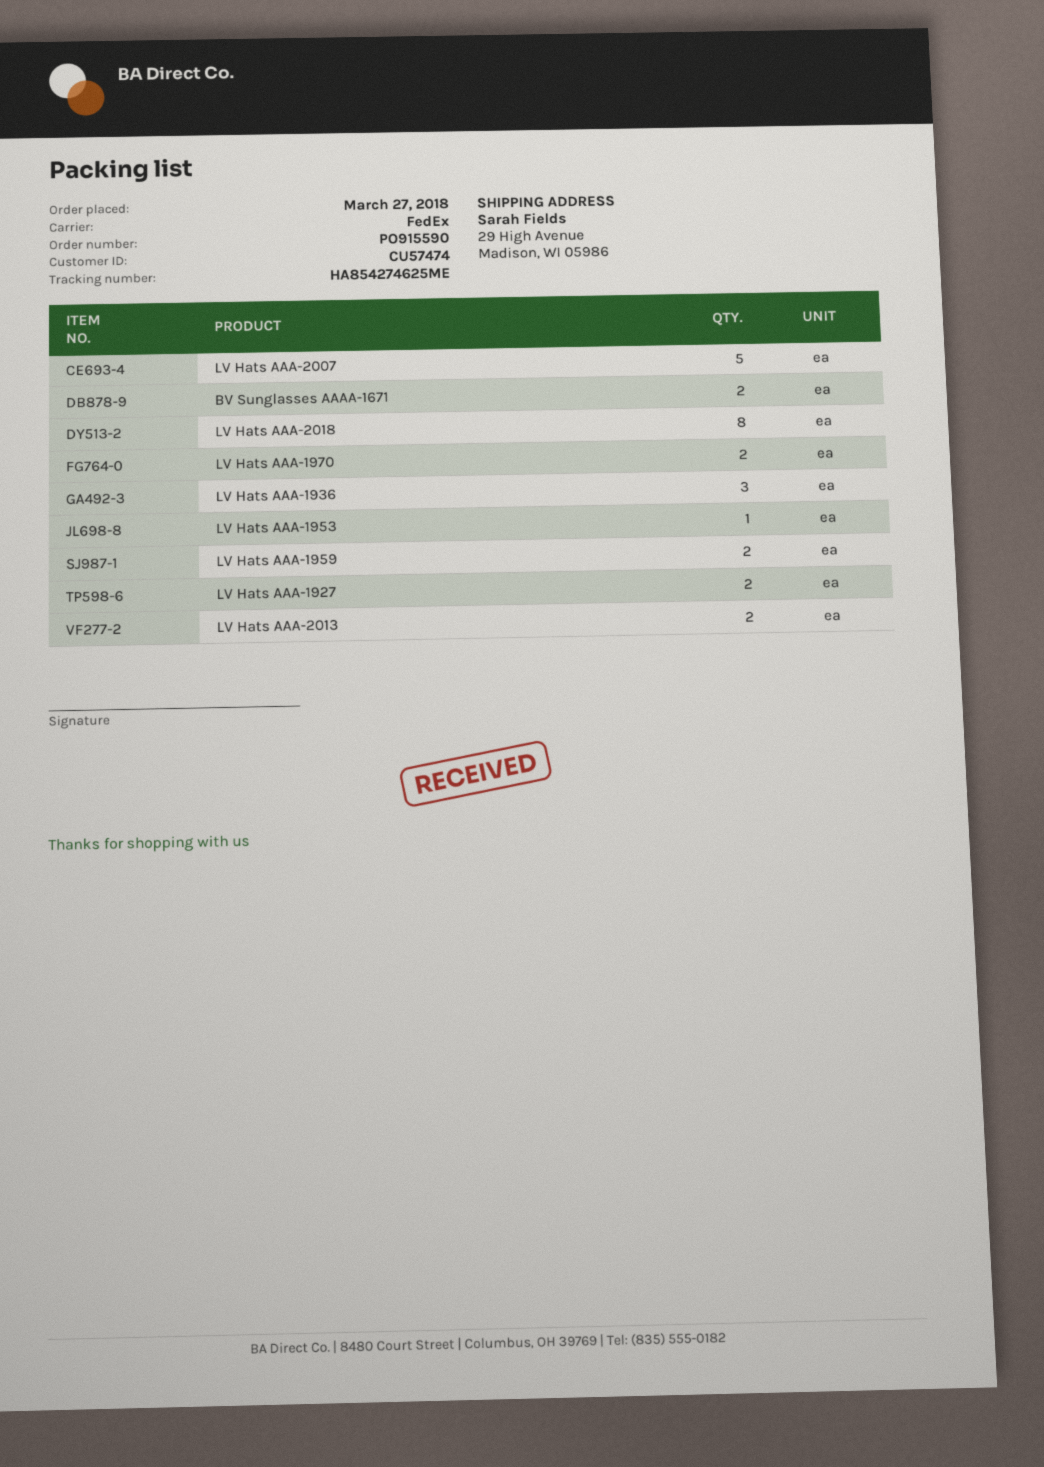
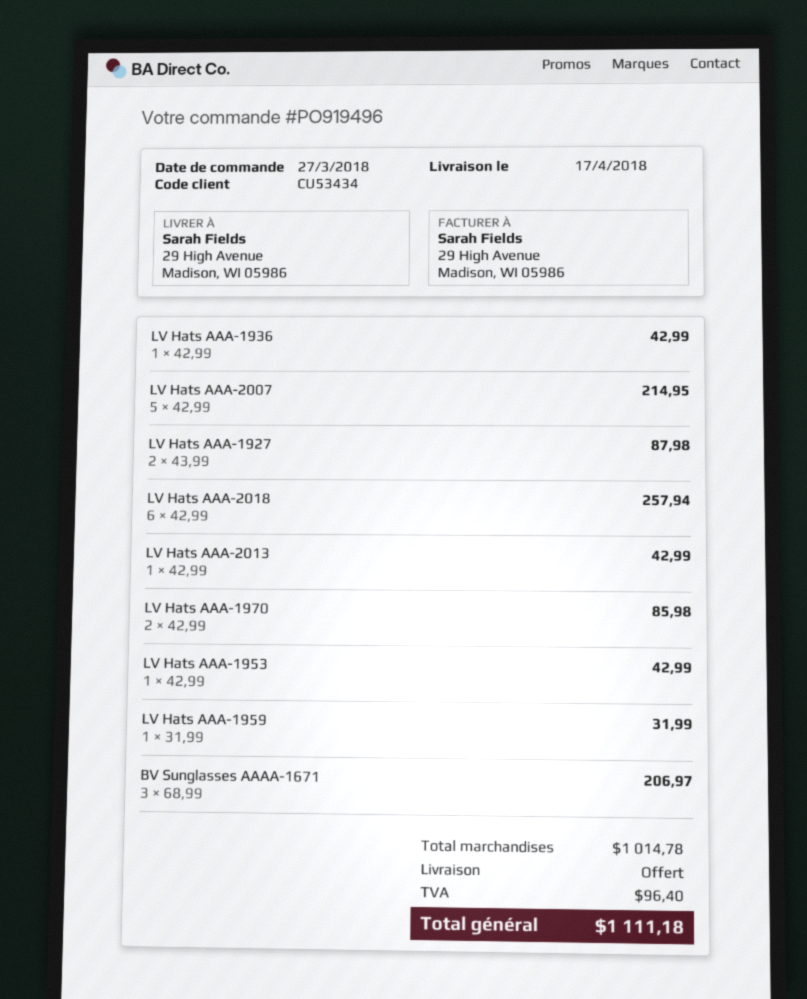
order number: PO915590 -> PO919496
customer number: CU57474 -> CU53434
BV Sunglasses AAAA-1671: 2 -> 3
LV Hats AAA-2018: 8 -> 6
LV Hats AAA-1936: 3 -> 1
LV Hats AAA-1959: 2 -> 1
LV Hats AAA-2013: 2 -> 1

